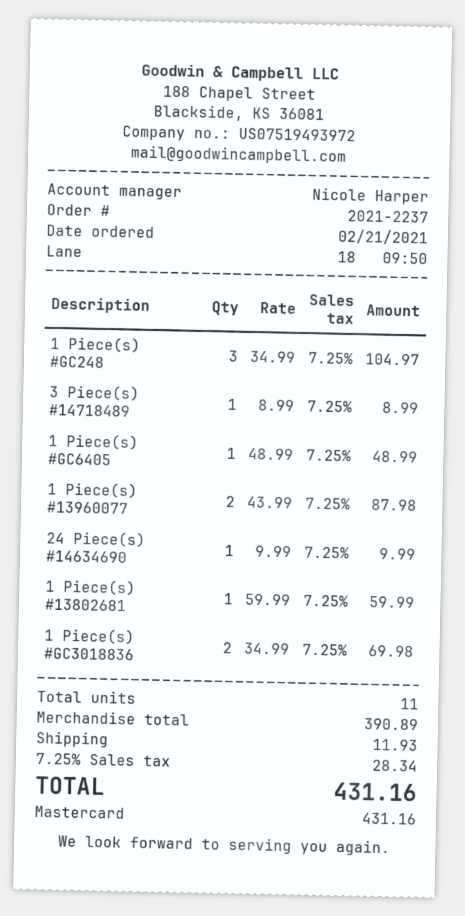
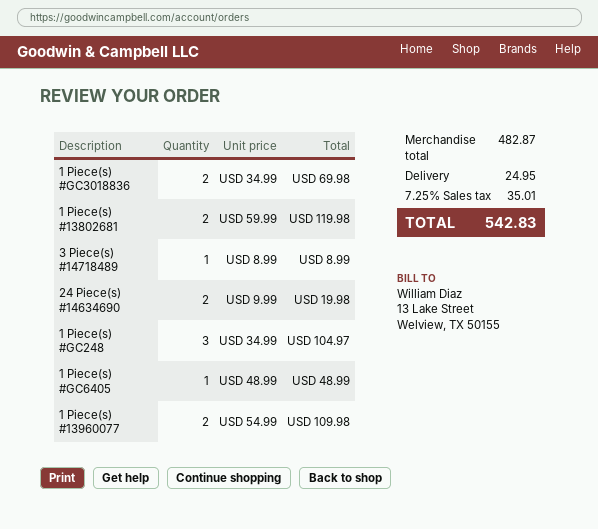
1 Piece(s) #13960077: 2 x 43.99 = 87.98 -> 2 x 54.99 = 109.98
24 Piece(s) #14634690: 1 x 9.99 = 9.99 -> 2 x 9.99 = 19.98
1 Piece(s) #13802681: 1 x 59.99 = 59.99 -> 2 x 59.99 = 119.98
subtotal: 390.89 -> 482.87
shipping: 11.93 -> 24.95
tax: 7.25% = 28.34 -> 7.25% = 35.01
total: 431.16 -> 542.83

